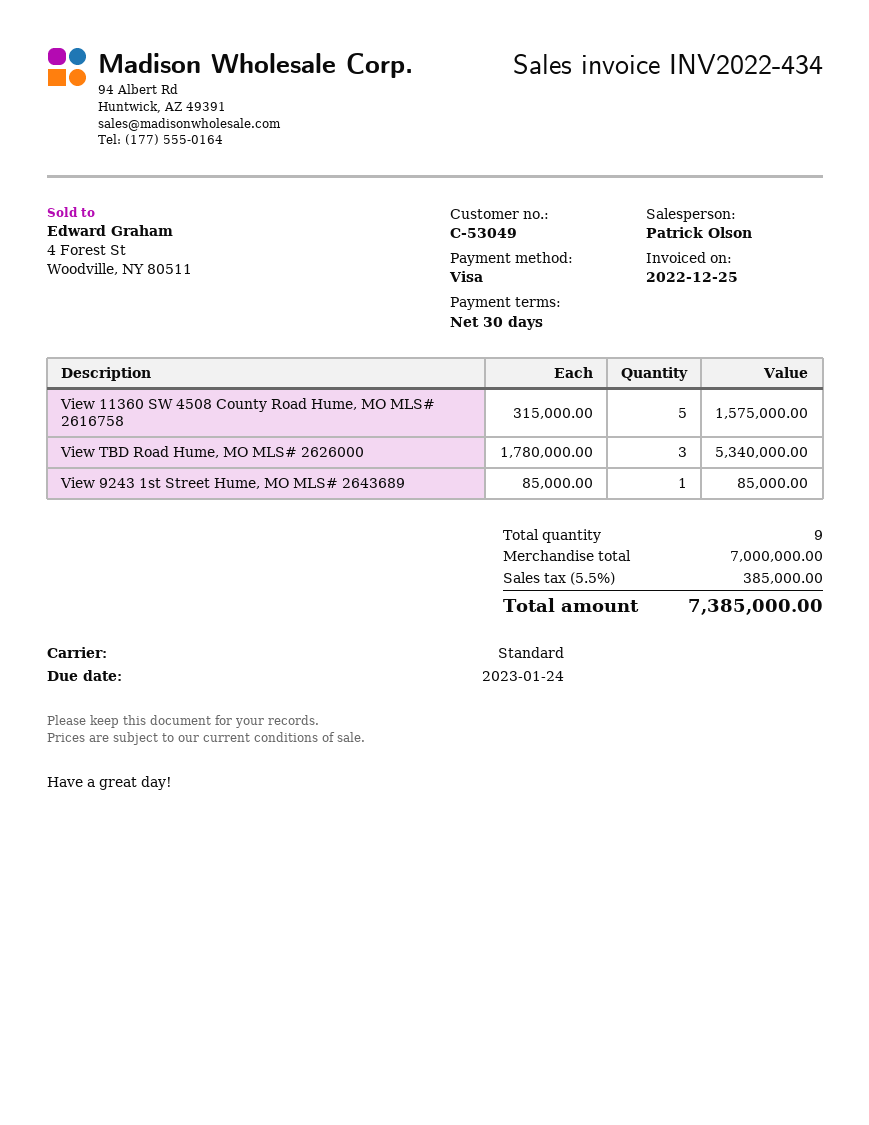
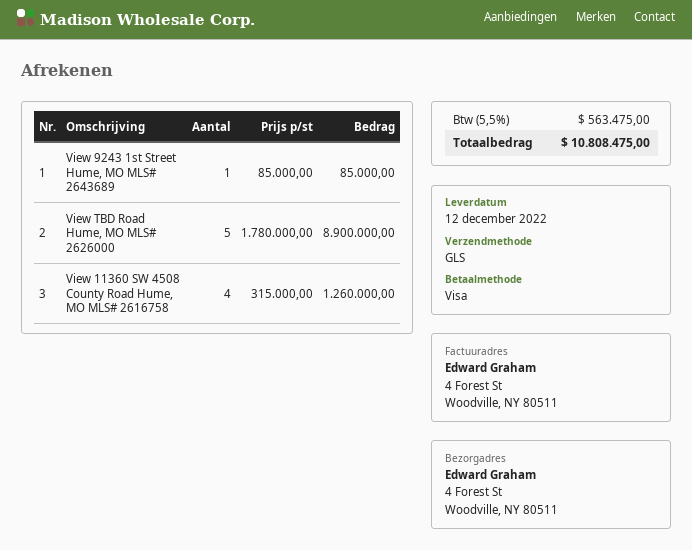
shipping method: standard -> GLS
View 11360 SW 4508 County Road Hume, MO MLS# 2616758: 5 x 315000.00 = 1575000.00 -> 4 x 315000.00 = 1260000.00
View TBD Road Hume, MO MLS# 2626000: 3 x 1780000.00 = 5340000.00 -> 5 x 1780000.00 = 8900000.00
tax: 5.5% = 385000.00 -> 5.5% = 563475.00
total: 7385000.00 -> 10808475.00

